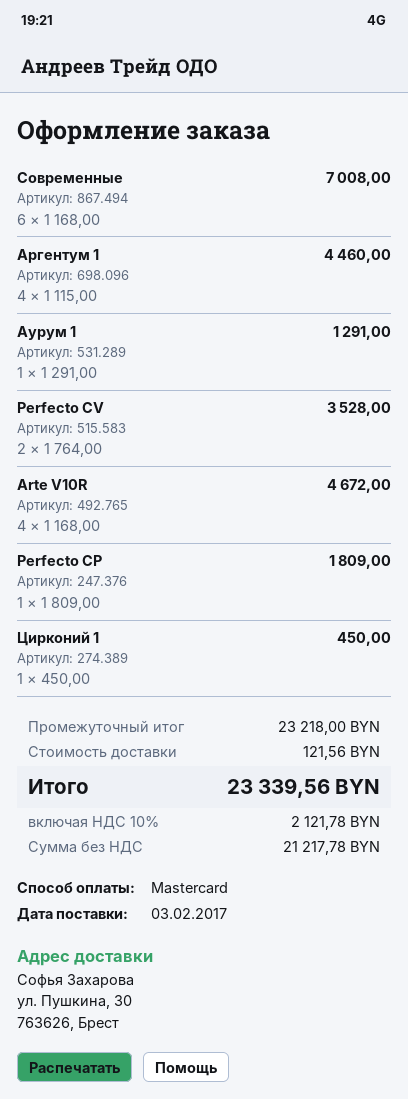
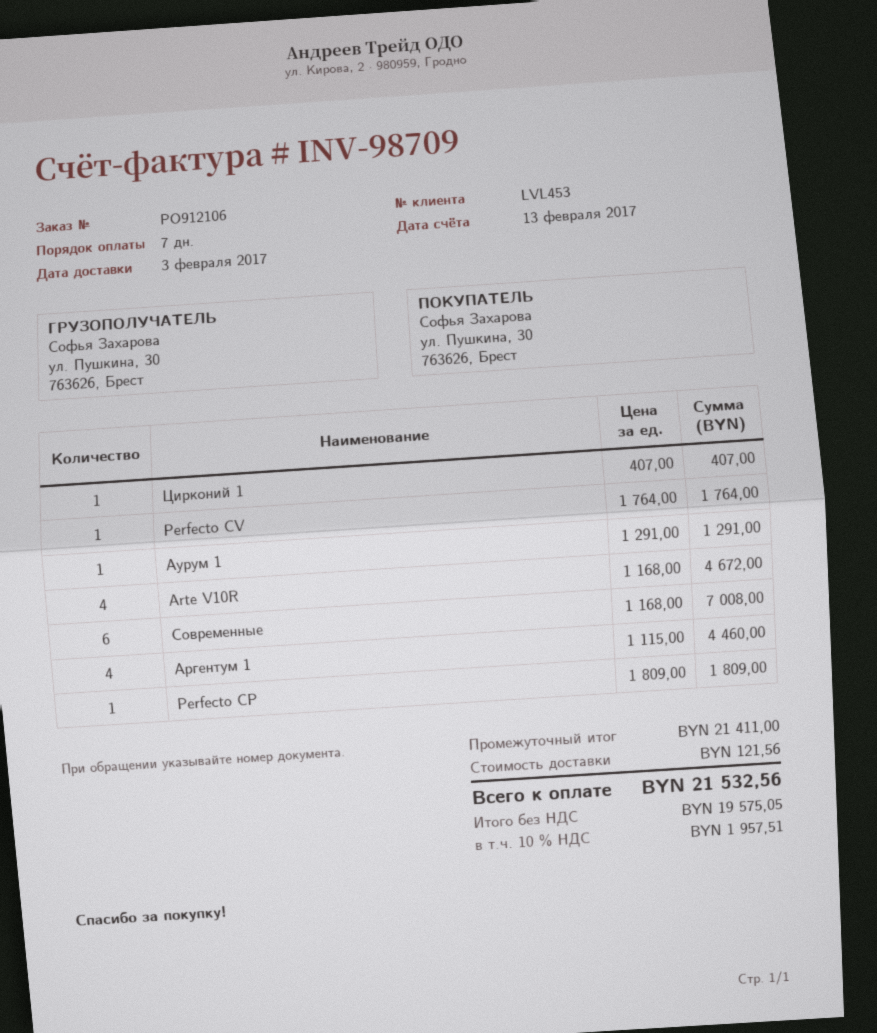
Perfecto CV: 2 x 1764.00 = 3528.00 -> 1 x 1764.00 = 1764.00
Цирконий 1: 1 x 450.00 = 450.00 -> 1 x 407.00 = 407.00
subtotal: 23218.00 -> 21411.00
net: 21217.78 -> 19575.05
tax: 10% = 2121.78 -> 10% = 1957.51
total: 23339.56 -> 21532.56

